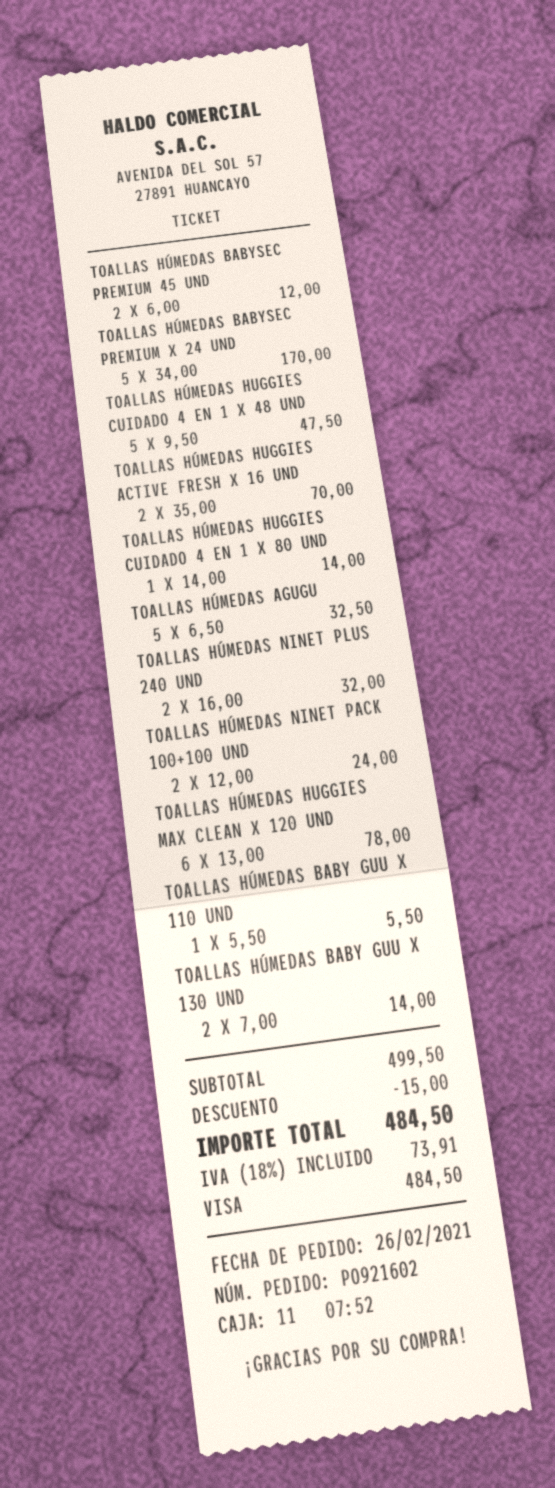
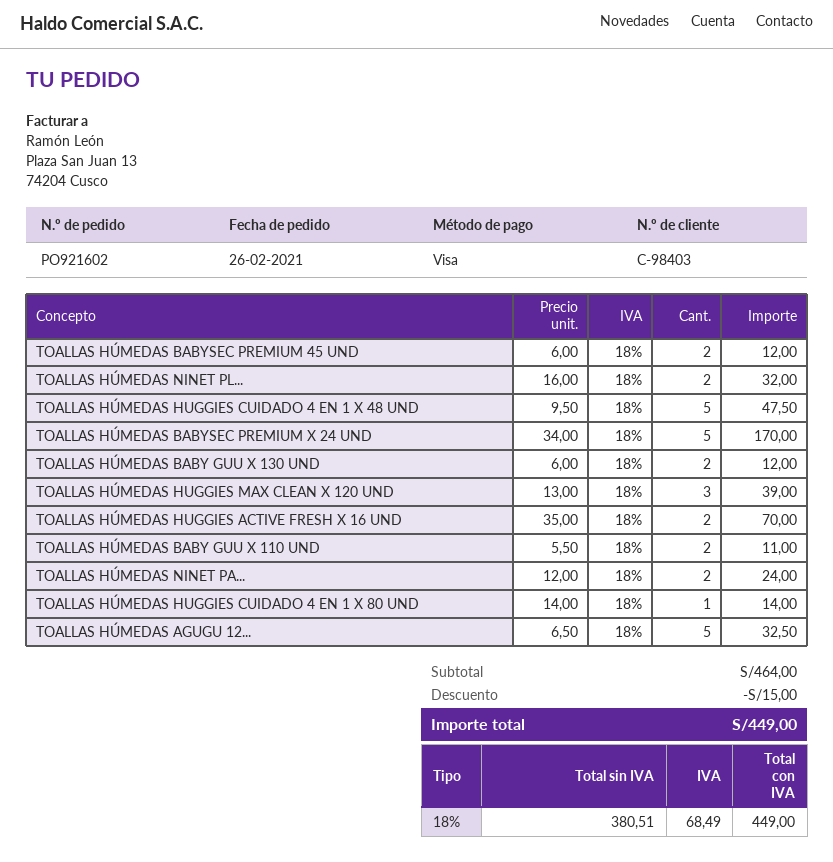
TOALLAS HÚMEDAS HUGGIES MAX CLEAN X 120 UND: 6 x 13.00 = 78.00 -> 3 x 13.00 = 39.00
TOALLAS HÚMEDAS BABY GUU X 110 UND: 1 x 5.50 = 5.50 -> 2 x 5.50 = 11.00
TOALLAS HÚMEDAS BABY GUU X 130 UND: 2 x 7.00 = 14.00 -> 2 x 6.00 = 12.00
subtotal: 499.50 -> 464.00
tax: 18% = 73.91 -> 18% = 68.49
total: 484.50 -> 449.00

